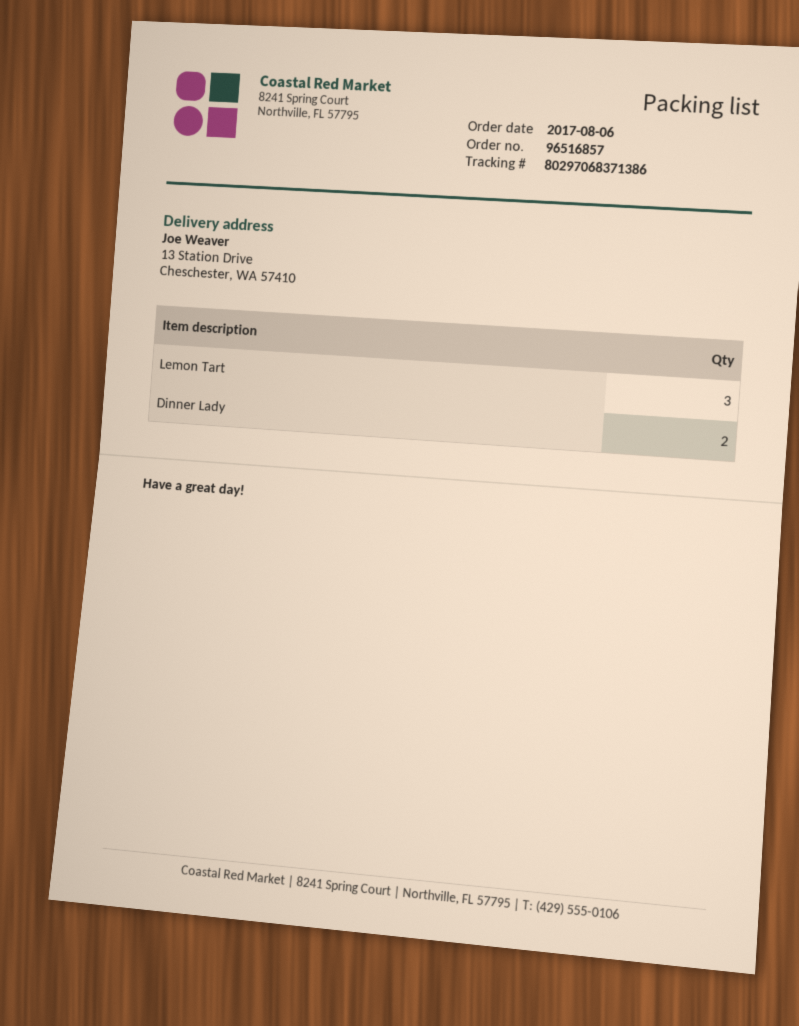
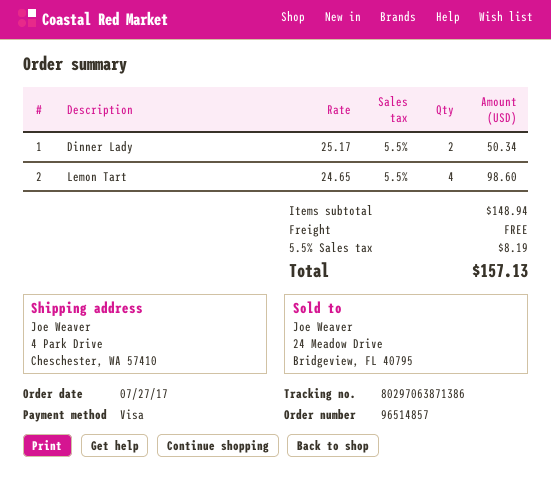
order number: 96516857 -> 96514857
order date: 2017-08-06 -> 2017-07-27
tracking number: 80297068371386 -> 80297063871386
ship to: 13 Station Drive, Cheschester, WA 57410 -> 4 Park Drive, Cheschester, WA 57410
Lemon Tart: 3 -> 4

